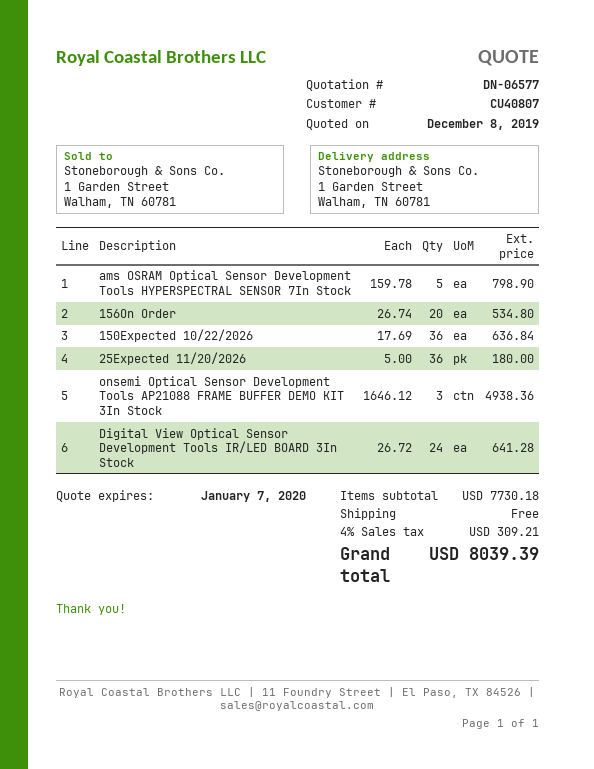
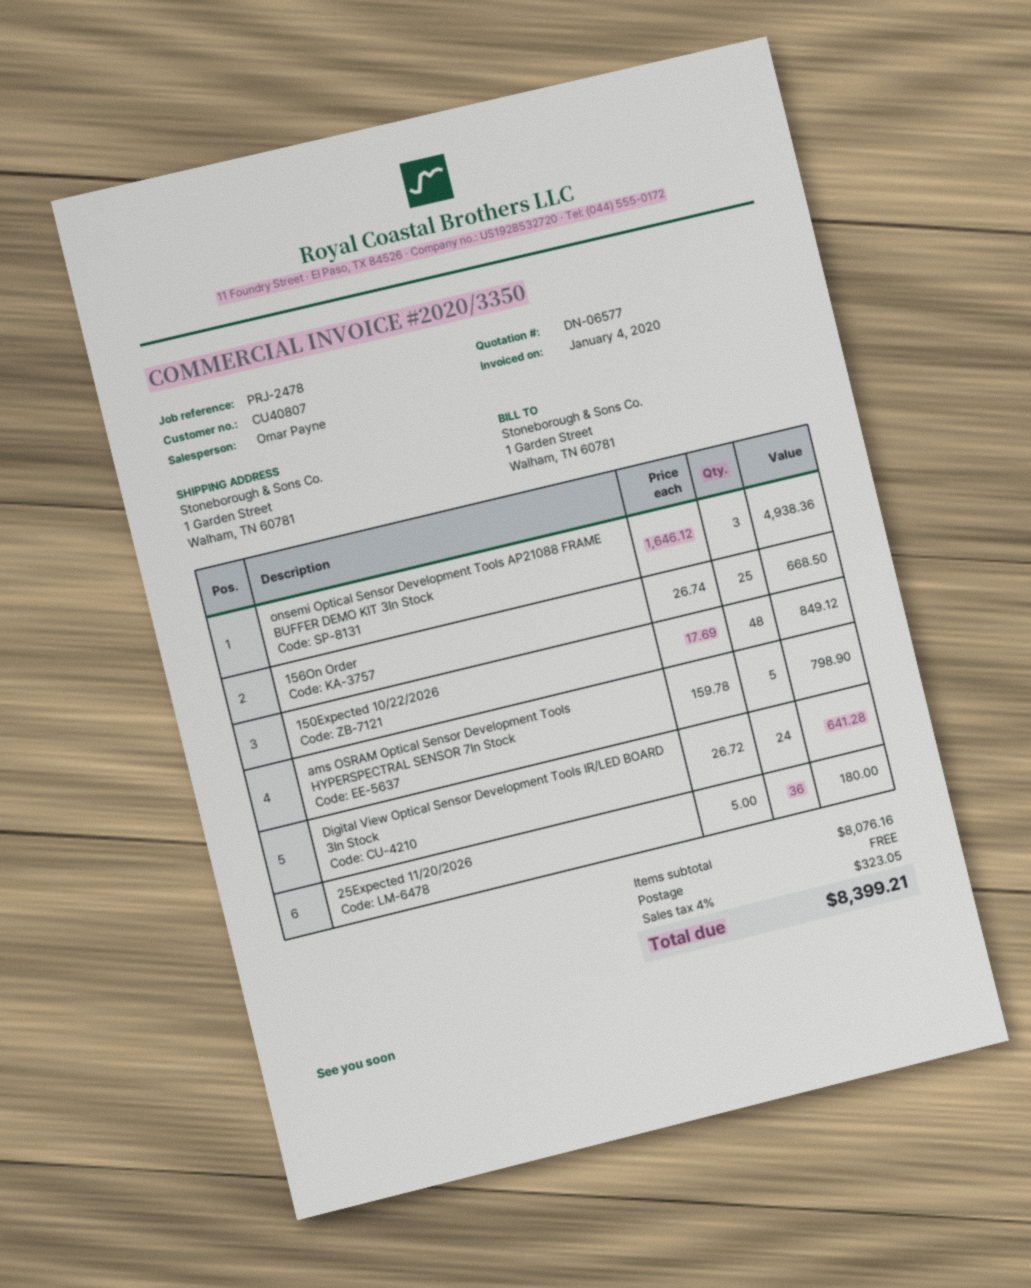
156On Order: 20 x 26.74 = 534.80 -> 25 x 26.74 = 668.50
150Expected 10/22/2026: 36 x 17.69 = 636.84 -> 48 x 17.69 = 849.12
subtotal: 7730.18 -> 8076.16
tax: 4% = 309.21 -> 4% = 323.05
total: 8039.39 -> 8399.21

